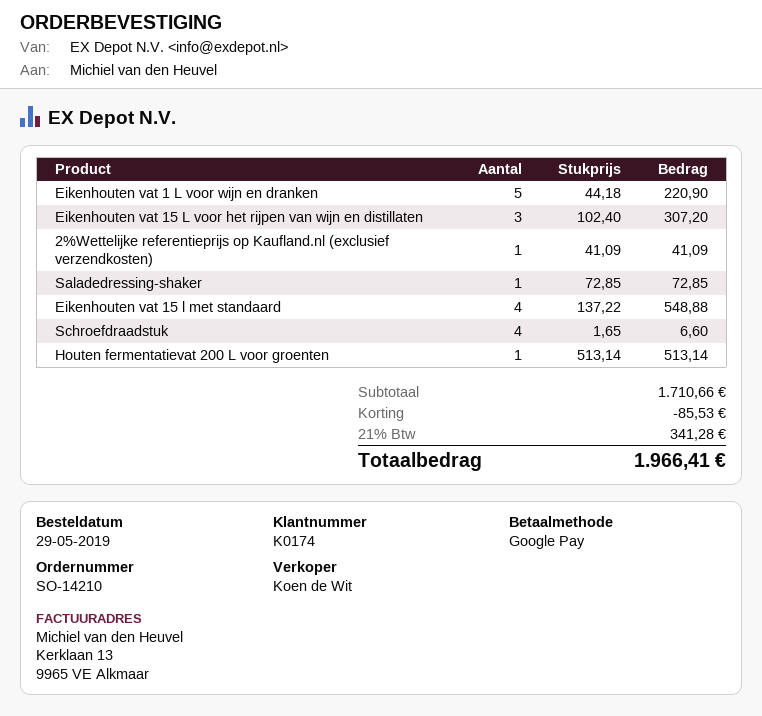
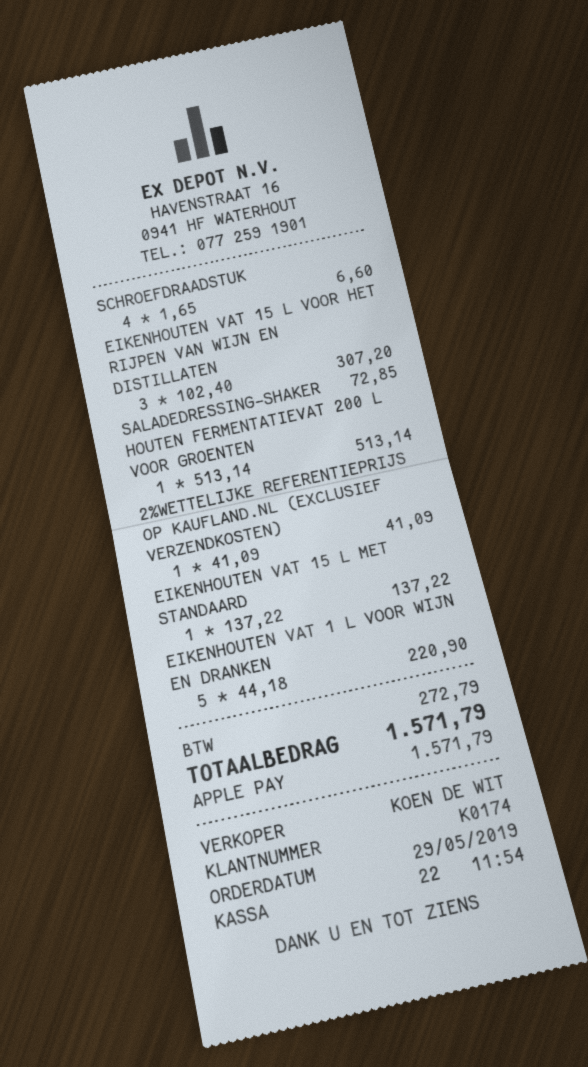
payment method: Google Pay -> Apple Pay
Eikenhouten vat 15 l met standaard: 4 x 137.22 = 548.88 -> 1 x 137.22 = 137.22
discount: 85.53 -> none
tax: 341.28 -> 272.79
total: 1966.41 -> 1571.79

